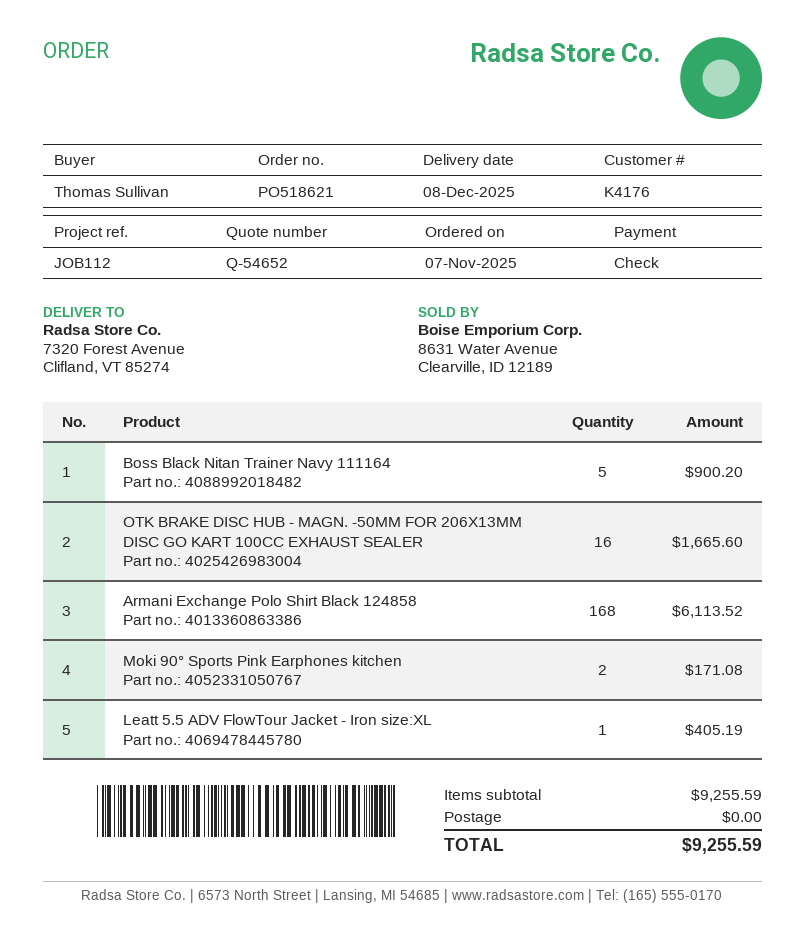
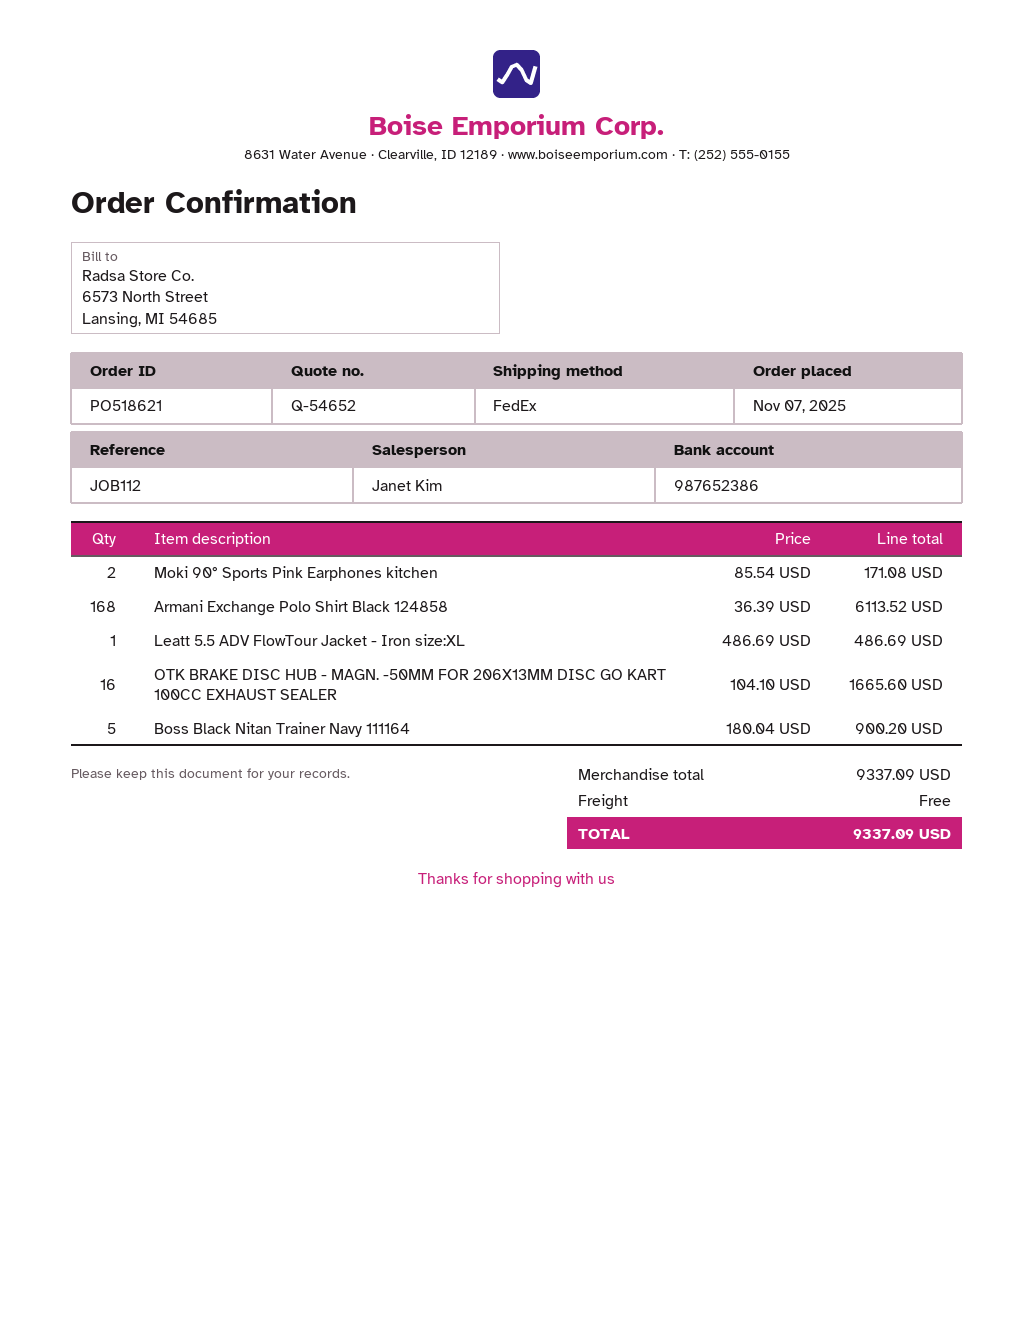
Leatt 5.5 ADV FlowTour Jacket - Iron size:XL: 1 for 405.19 -> 1 for 486.69
subtotal: 9255.59 -> 9337.09
total: 9255.59 -> 9337.09

